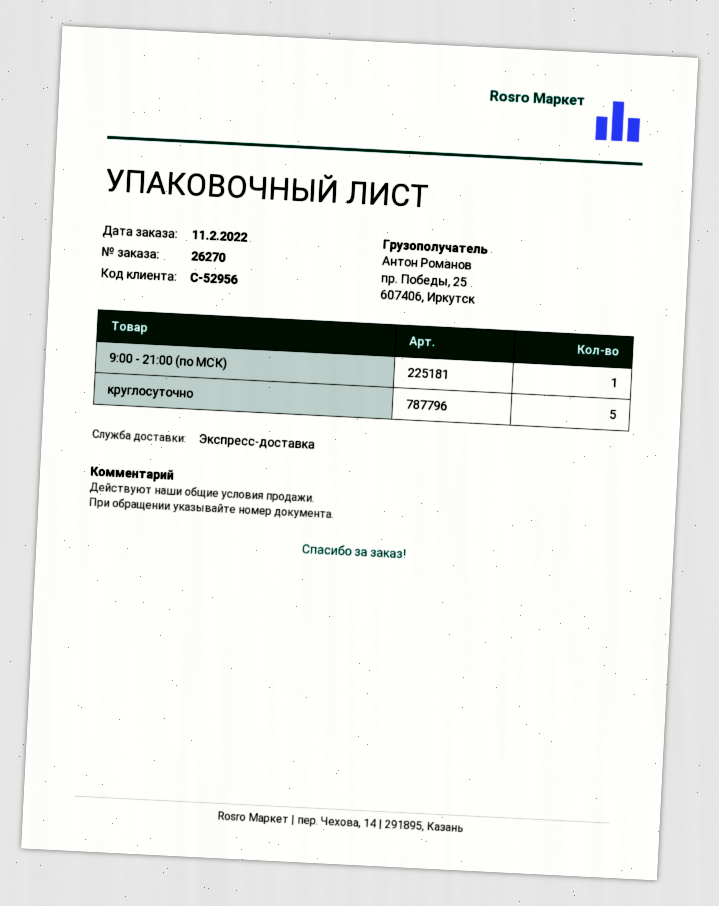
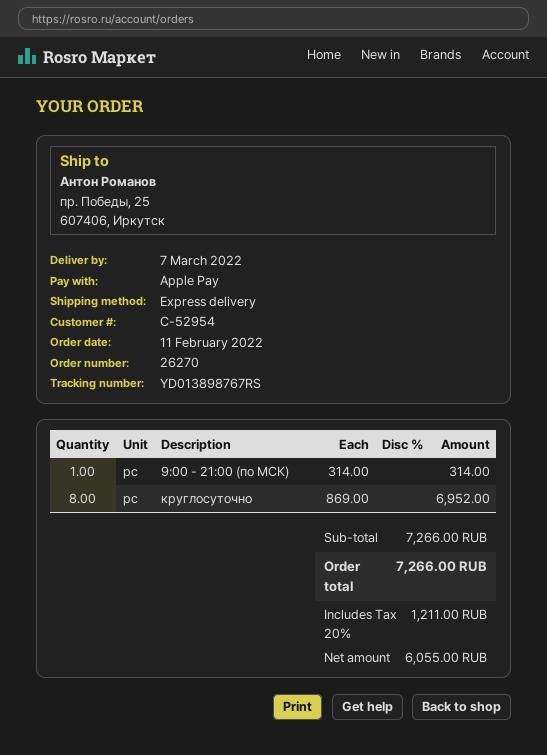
customer number: C-52956 -> C-52954
круглосуточно: 5 -> 8

